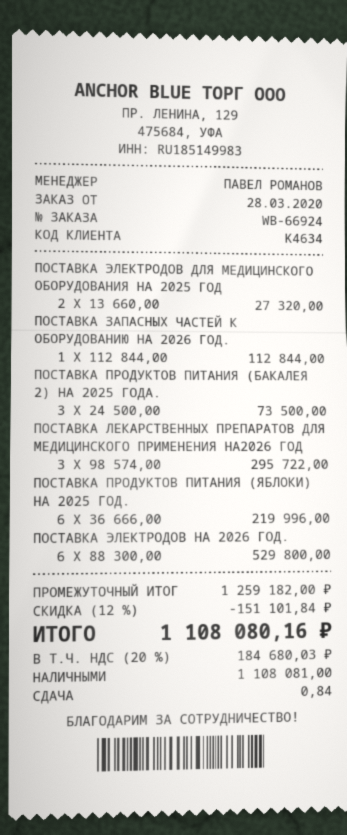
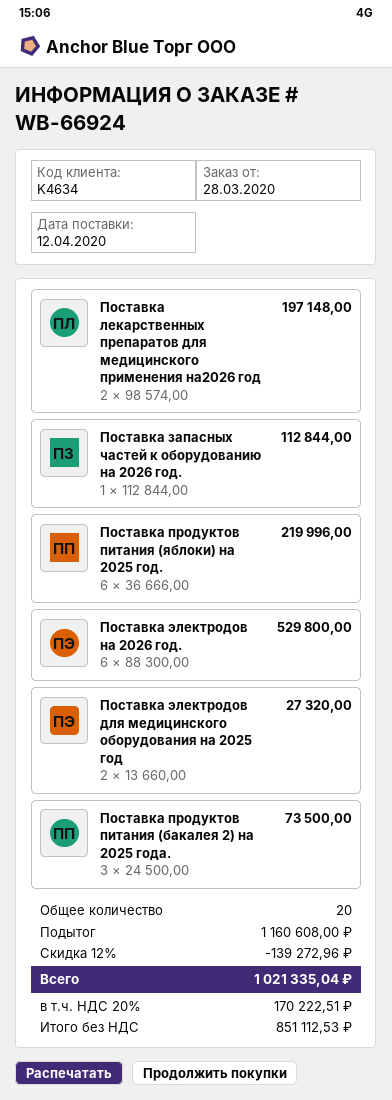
ПОСТАВКА ЛЕКАРСТВЕННЫХ ПРЕПАРАТОВ ДЛЯ МЕДИЦИНСКОГО ПРИМЕНЕНИЯ НА2026 ГОД: 3 x 98574.00 = 295722.00 -> 2 x 98574.00 = 197148.00
subtotal: 1259182.00 -> 1160608.00
discount: 12% = 151101.84 -> 12% = 139272.96
tax: 20% = 184680.03 -> 20% = 170222.51
total: 1108080.16 -> 1021335.04

